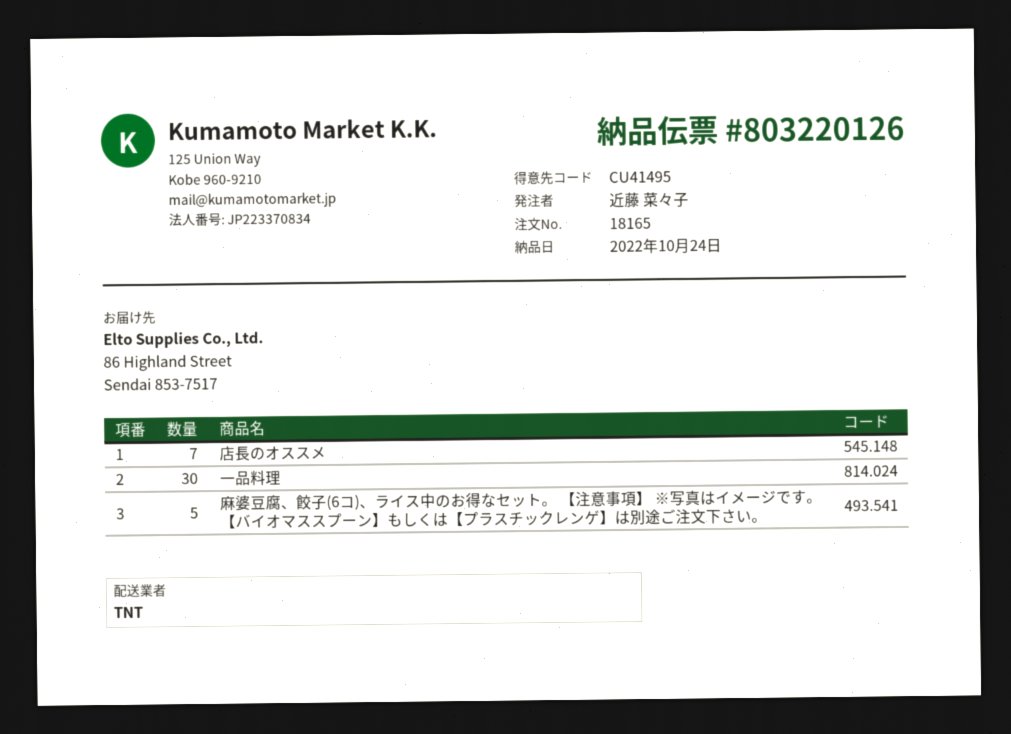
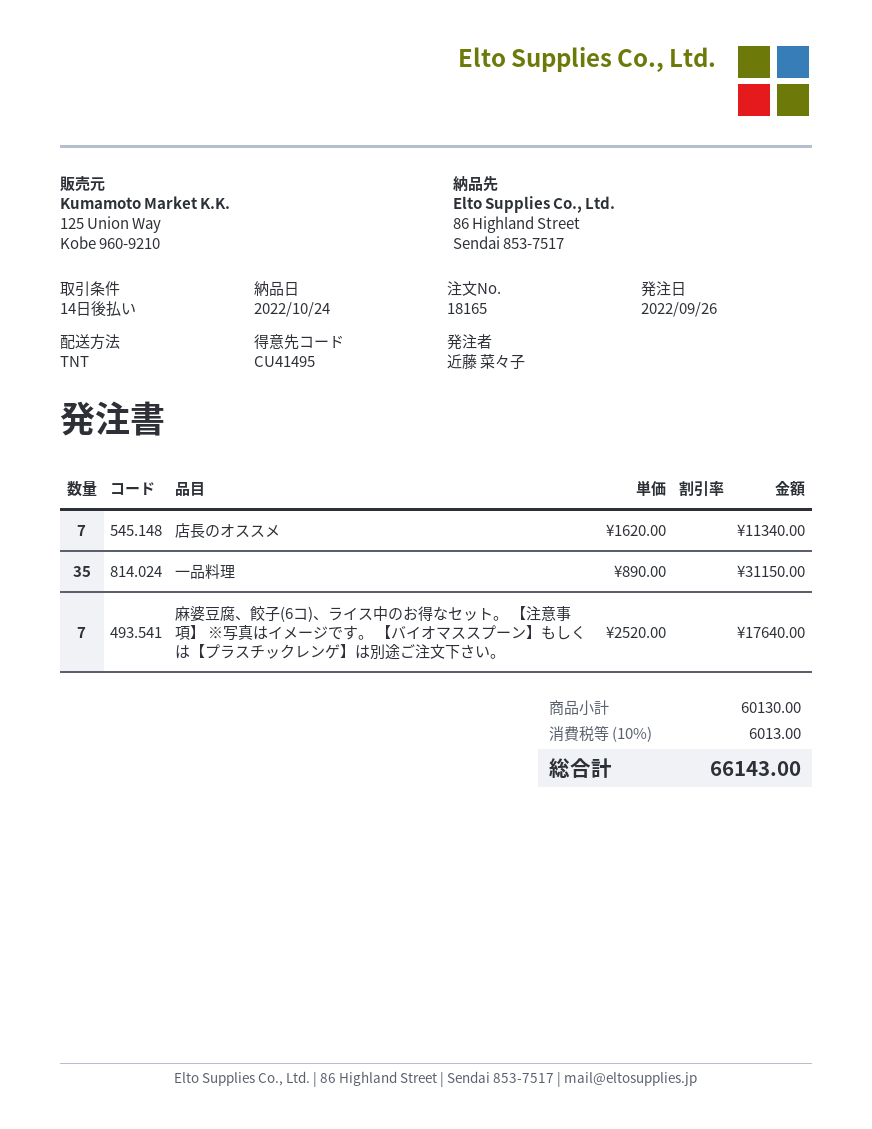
一品料理: 30 -> 35
麻婆豆腐、餃子(6コ)、ライス中のお得なセット。 【注意事項】 ※写真はイメージです。 【バイオマススプーン】もしくは【プラスチックレンゲ】は別途ご注文下さい。: 5 -> 7

